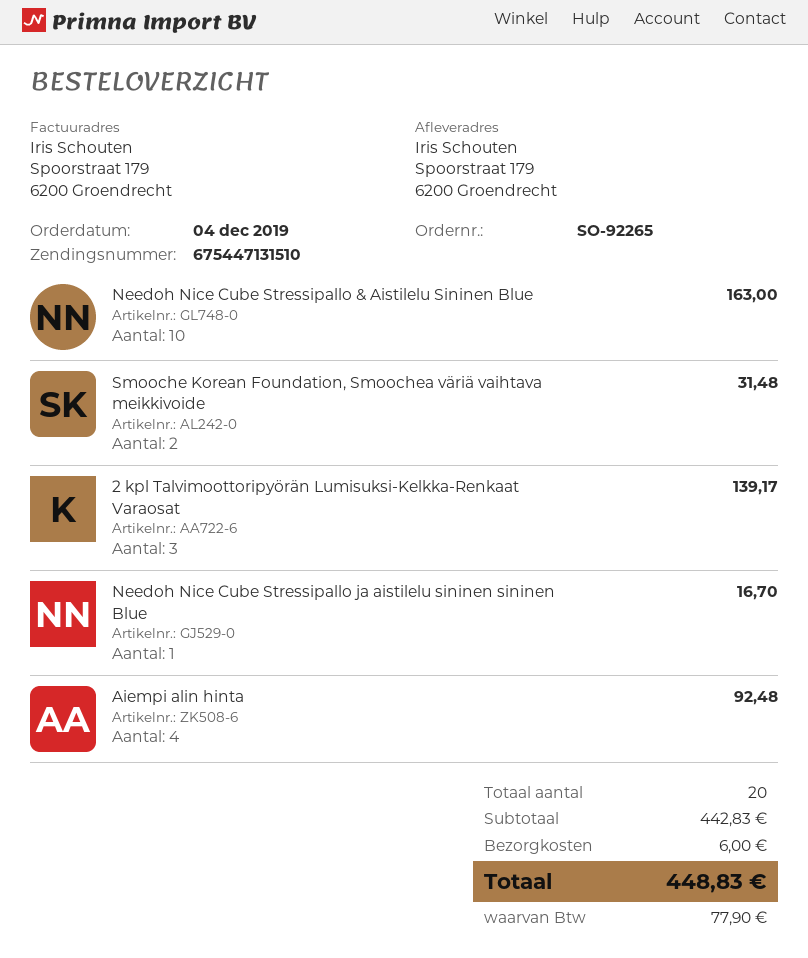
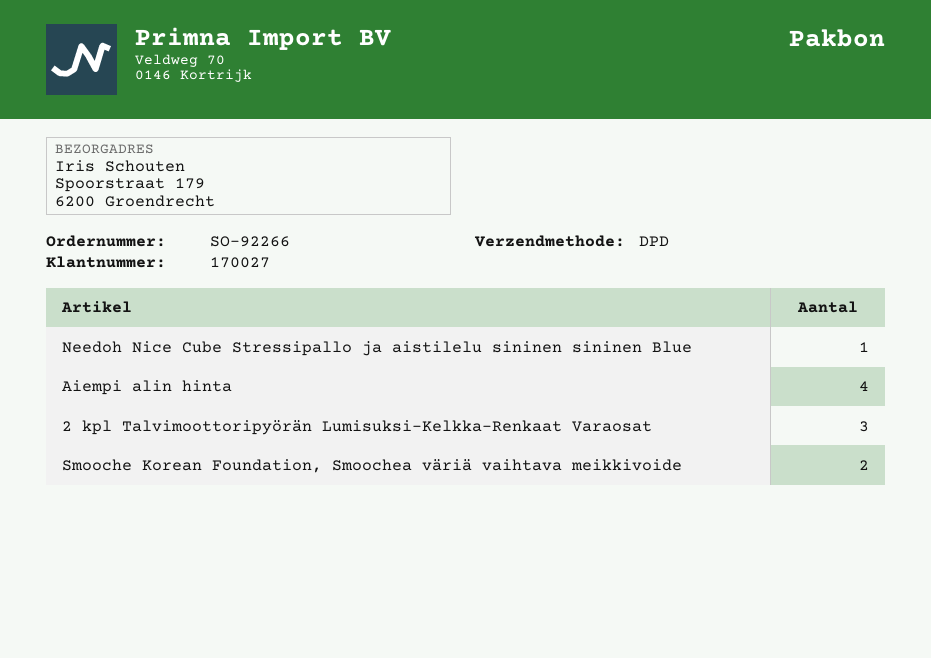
order number: SO-92265 -> SO-92266
Needoh Nice Cube Stressipallo & Aistilelu Sininen Blue: 10 -> none

